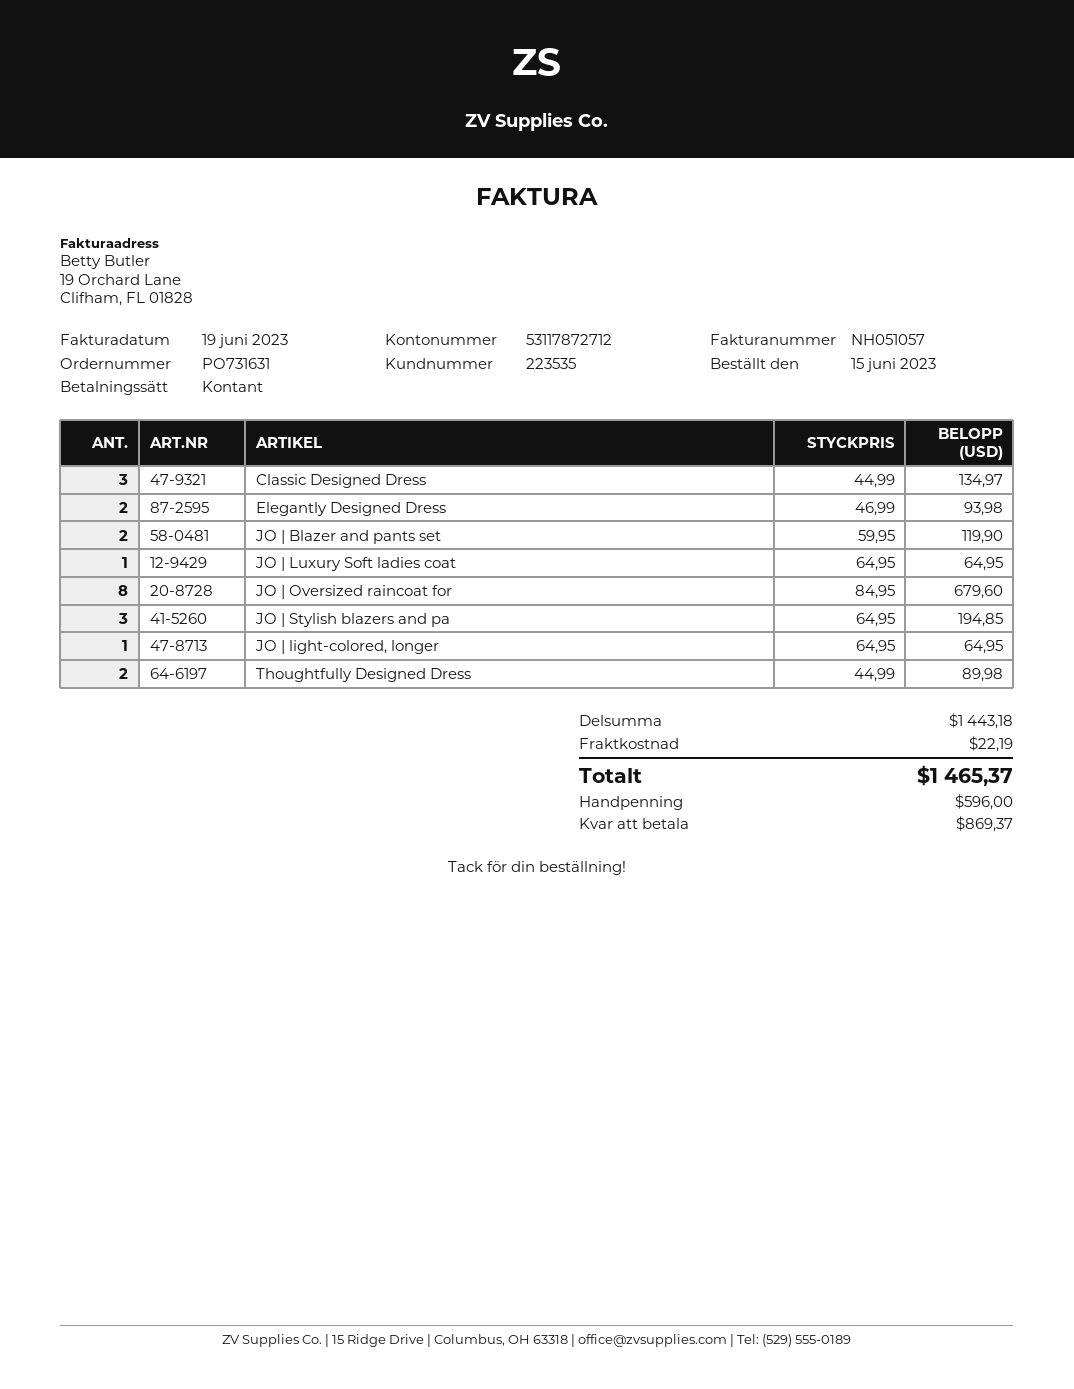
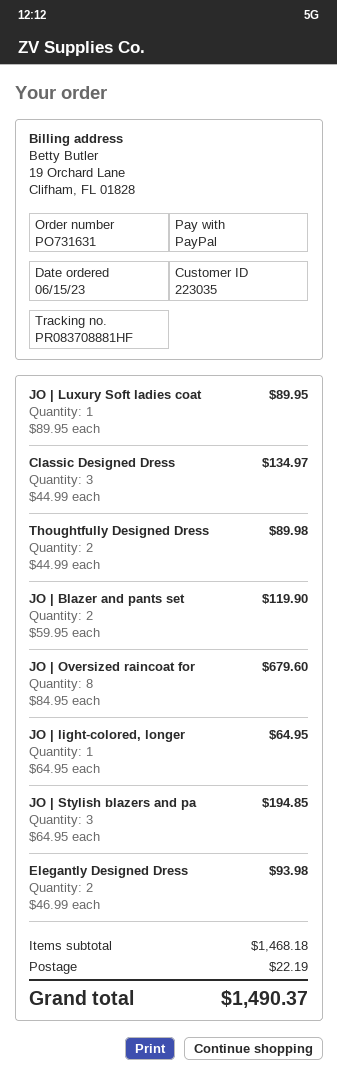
customer number: 223535 -> 223035
payment method: cash -> PayPal
JO | Luxury Soft ladies coat: 1 x 64.95 = 64.95 -> 1 x 89.95 = 89.95
subtotal: 1443.18 -> 1468.18
total: 1465.37 -> 1490.37

